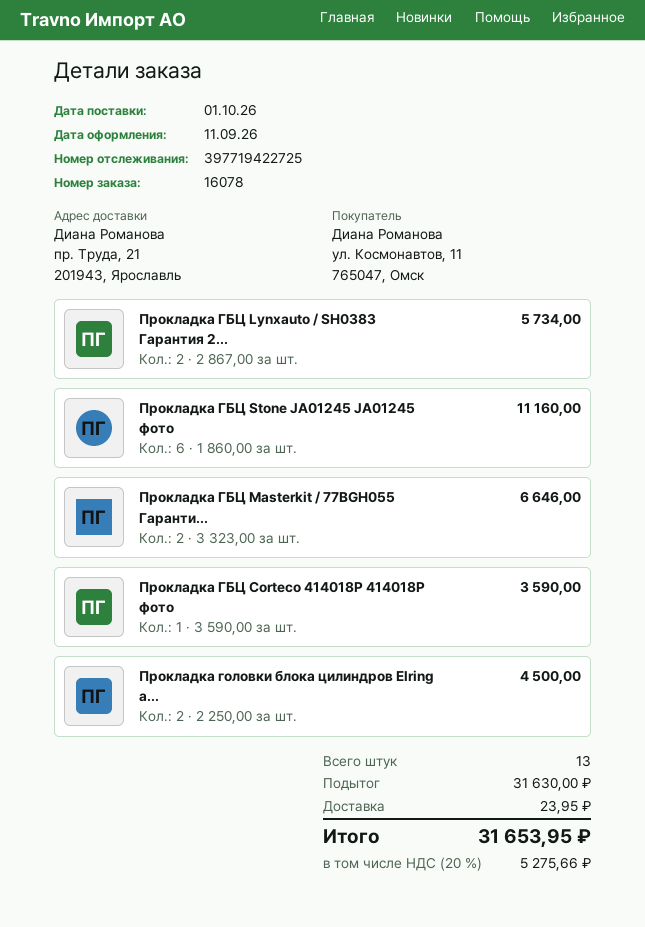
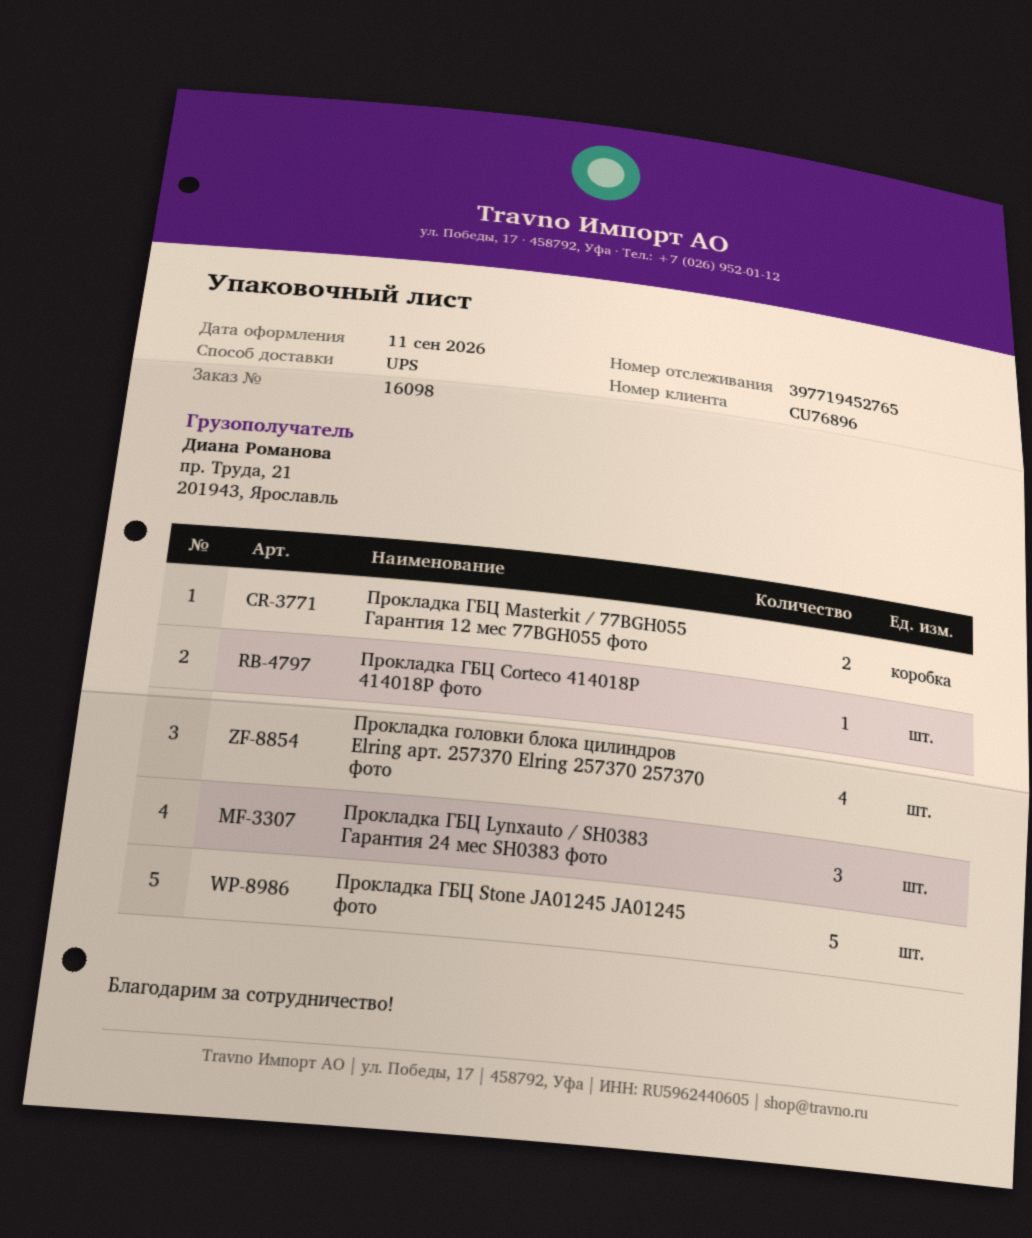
order number: 16078 -> 16098
tracking number: 397719422725 -> 397719452765
Прокладка ГБЦ Lynxauto / SH0383 Гарантия 2...: 2 -> 3
Прокладка ГБЦ Stone JA01245 JA01245 фото: 6 -> 5
Прокладка головки блока цилиндров Elring а...: 2 -> 4

